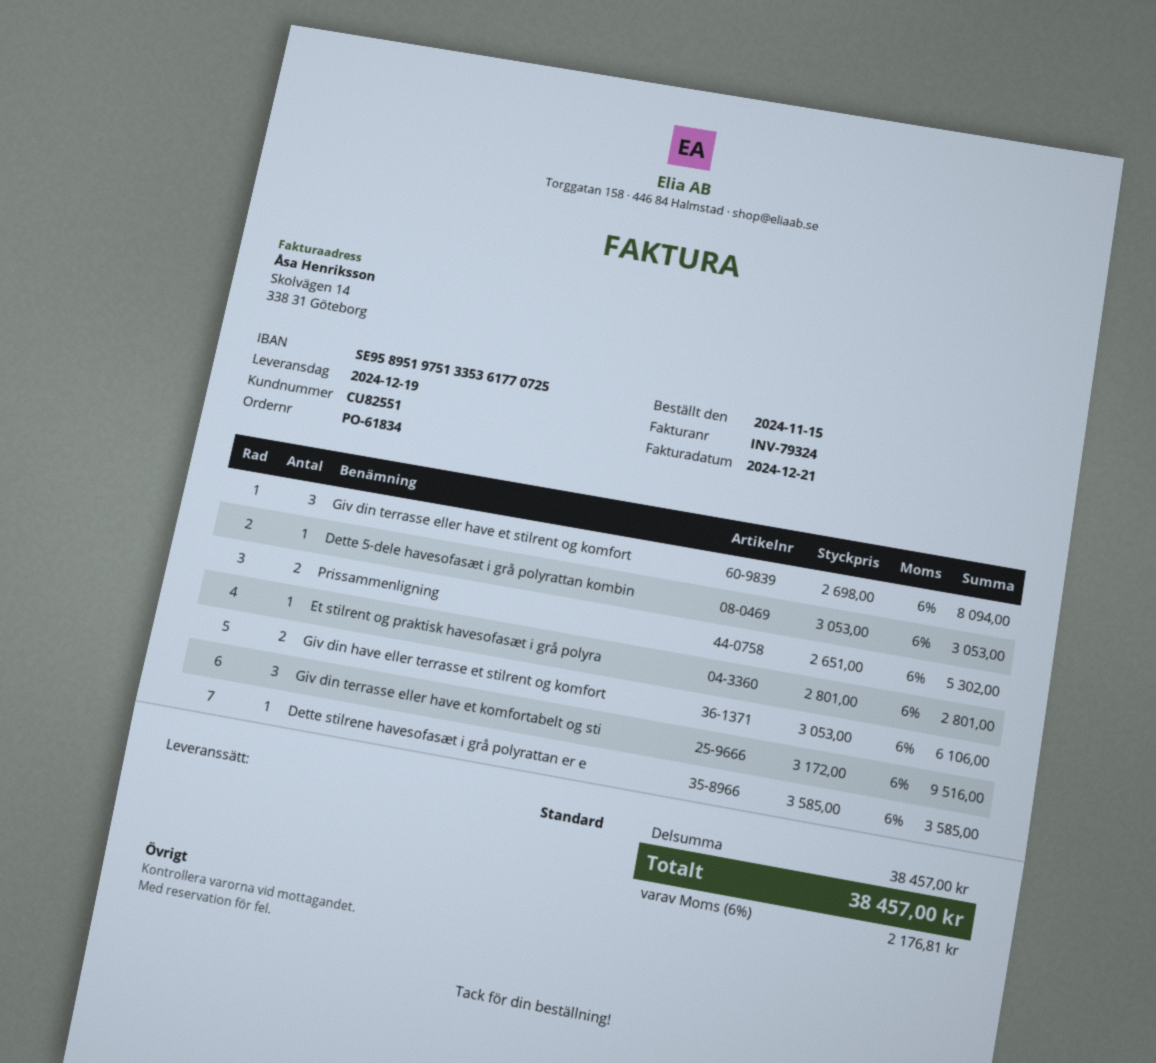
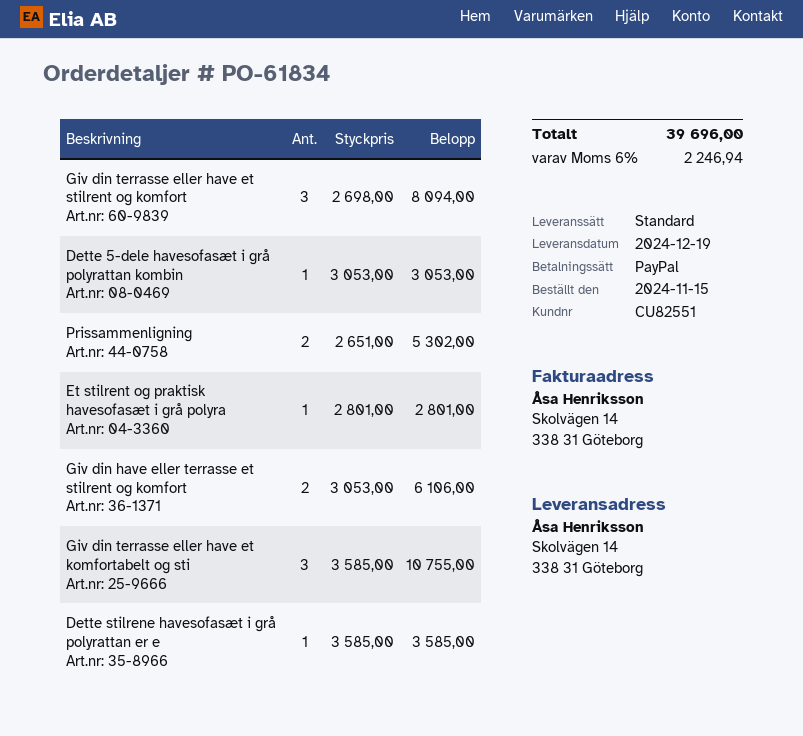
Giv din terrasse eller have et komfortabelt og sti: 3 x 3172.00 = 9516.00 -> 3 x 3585.00 = 10755.00
tax: 6% = 2176.81 -> 6% = 2246.94
total: 38457.00 -> 39696.00

